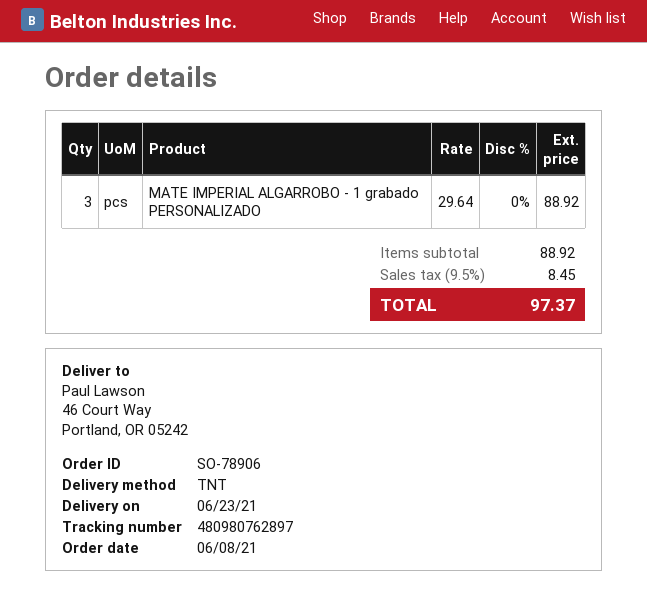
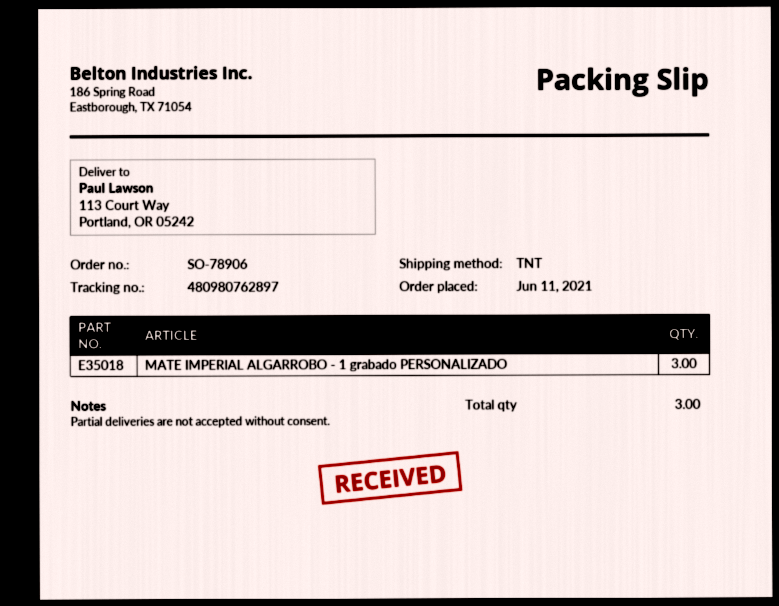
order date: 2021-06-08 -> 2021-06-11
ship to: 46 Court Way, Portland, OR 05242 -> 113 Court Way, Portland, OR 05242

